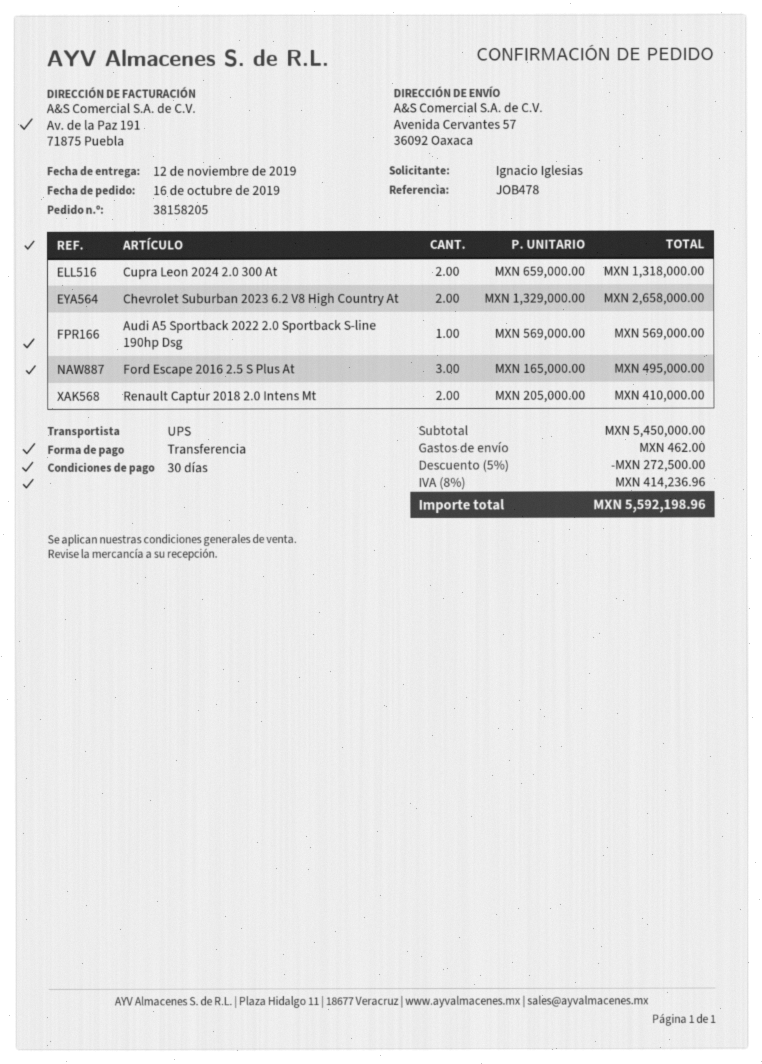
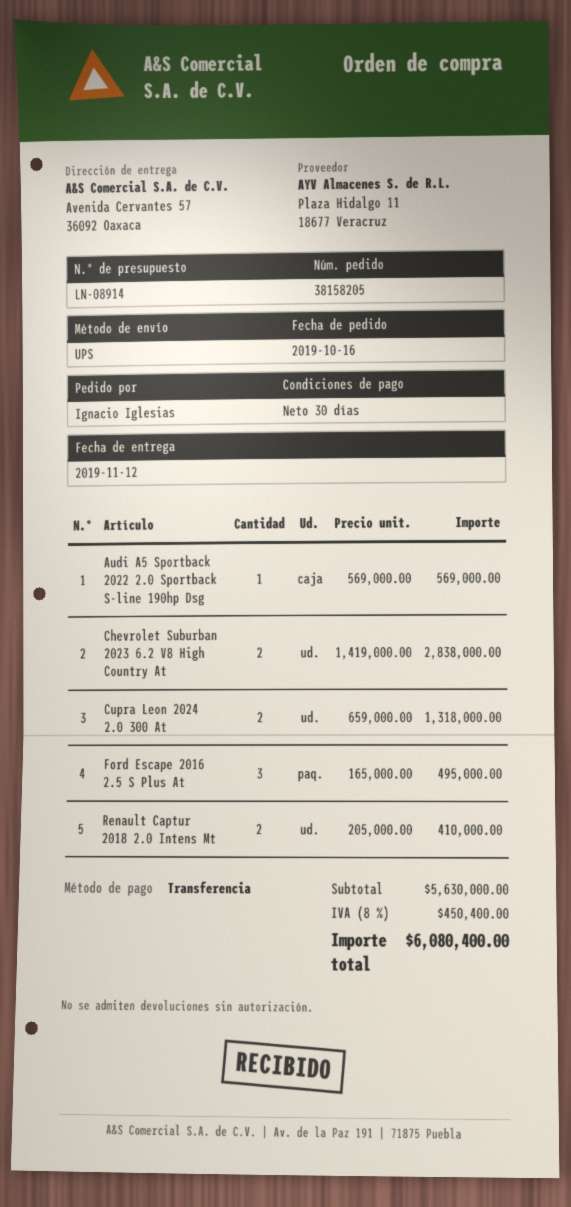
Chevrolet Suburban 2023 6.2 V8 High Country At: 2 x 1329000.00 = 2658000.00 -> 2 x 1419000.00 = 2838000.00
subtotal: 5450000.00 -> 5630000.00
discount: 5% = 272500.00 -> none
shipping: 462.00 -> none
tax: 8% = 414236.96 -> 8% = 450400.00
total: 5592198.96 -> 6080400.00

